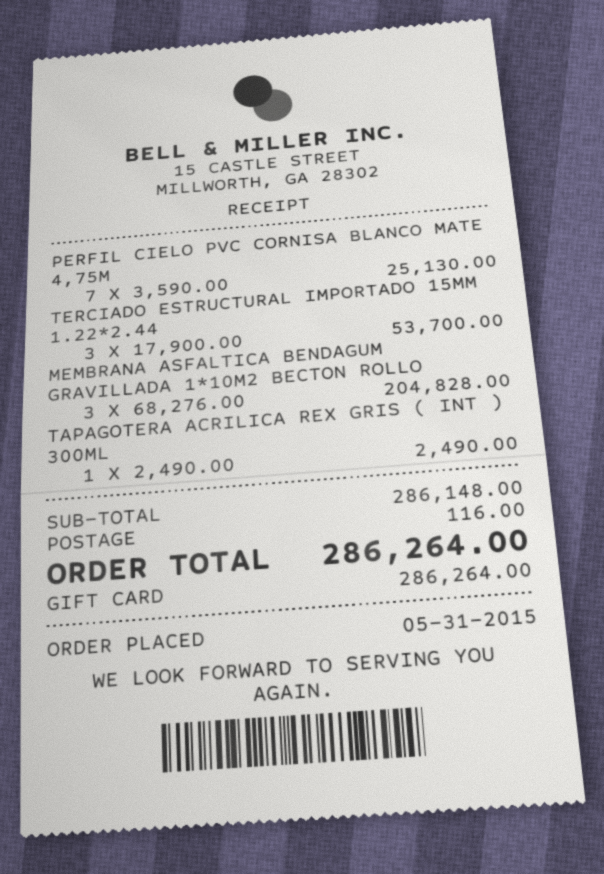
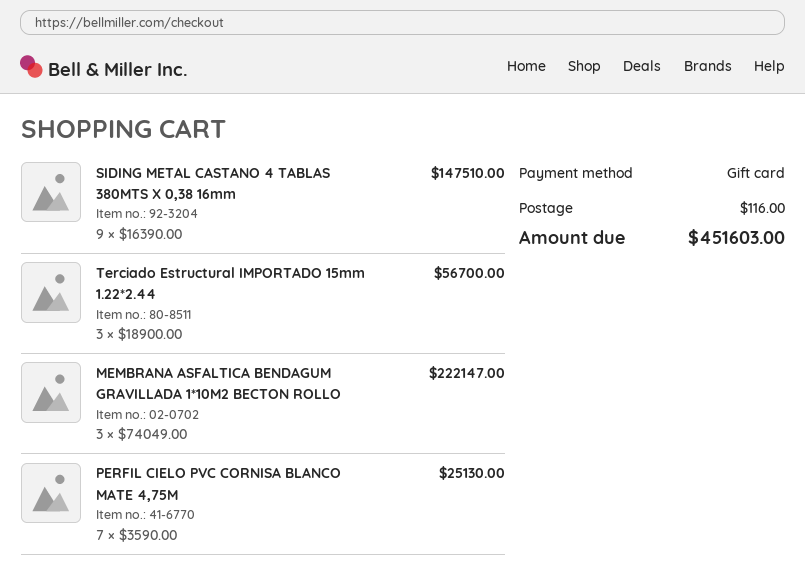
TERCIADO ESTRUCTURAL IMPORTADO 15MM 1.22*2.44: 3 x 17900.00 = 53700.00 -> 3 x 18900.00 = 56700.00
MEMBRANA ASFALTICA BENDAGUM GRAVILLADA 1*10M2 BECTON ROLLO: 3 x 68276.00 = 204828.00 -> 3 x 74049.00 = 222147.00
TAPAGOTERA ACRILICA REX GRIS ( INT ) 300ML: 1 x 2490.00 = 2490.00 -> none
SIDING METAL CASTANO 4 TABLAS 380MTS X 0,38 16mm: none -> 9 x 16390.00 = 147510.00
total: 286264.00 -> 451603.00

